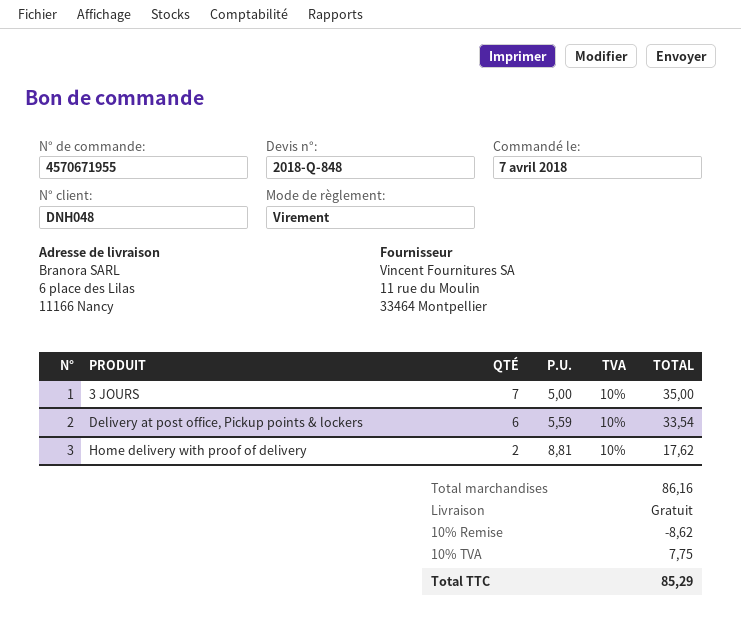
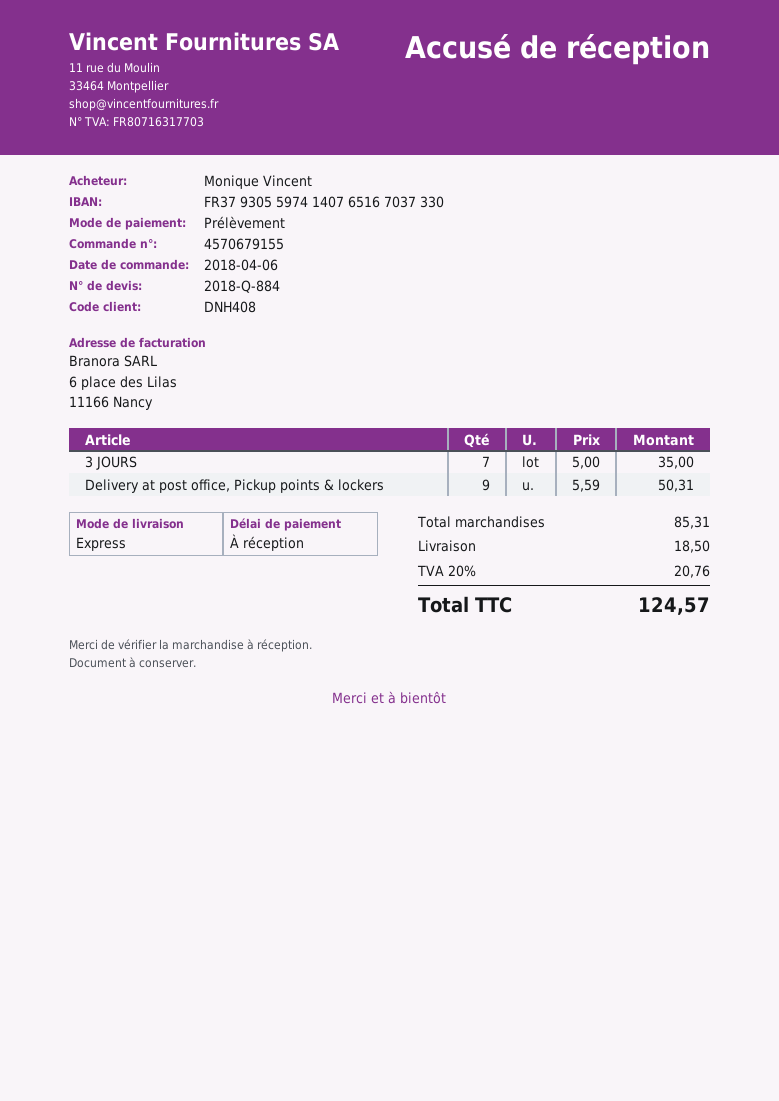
quote number: 2018-Q-848 -> 2018-Q-884
order number: 4570671955 -> 4570679155
order date: 2018-04-07 -> 2018-04-06
customer number: DNH048 -> DNH408
payment method: bank transfer -> direct debit
Delivery at post office, Pickup points & lockers: 6 x 5.59 = 33.54 -> 9 x 5.59 = 50.31
Home delivery with proof of delivery: 2 x 8.81 = 17.62 -> none
subtotal: 86.16 -> 85.31
discount: 10% = 8.62 -> none
shipping: 0.00 -> 18.50
tax: 10% = 7.75 -> 20% = 20.76
total: 85.29 -> 124.57

